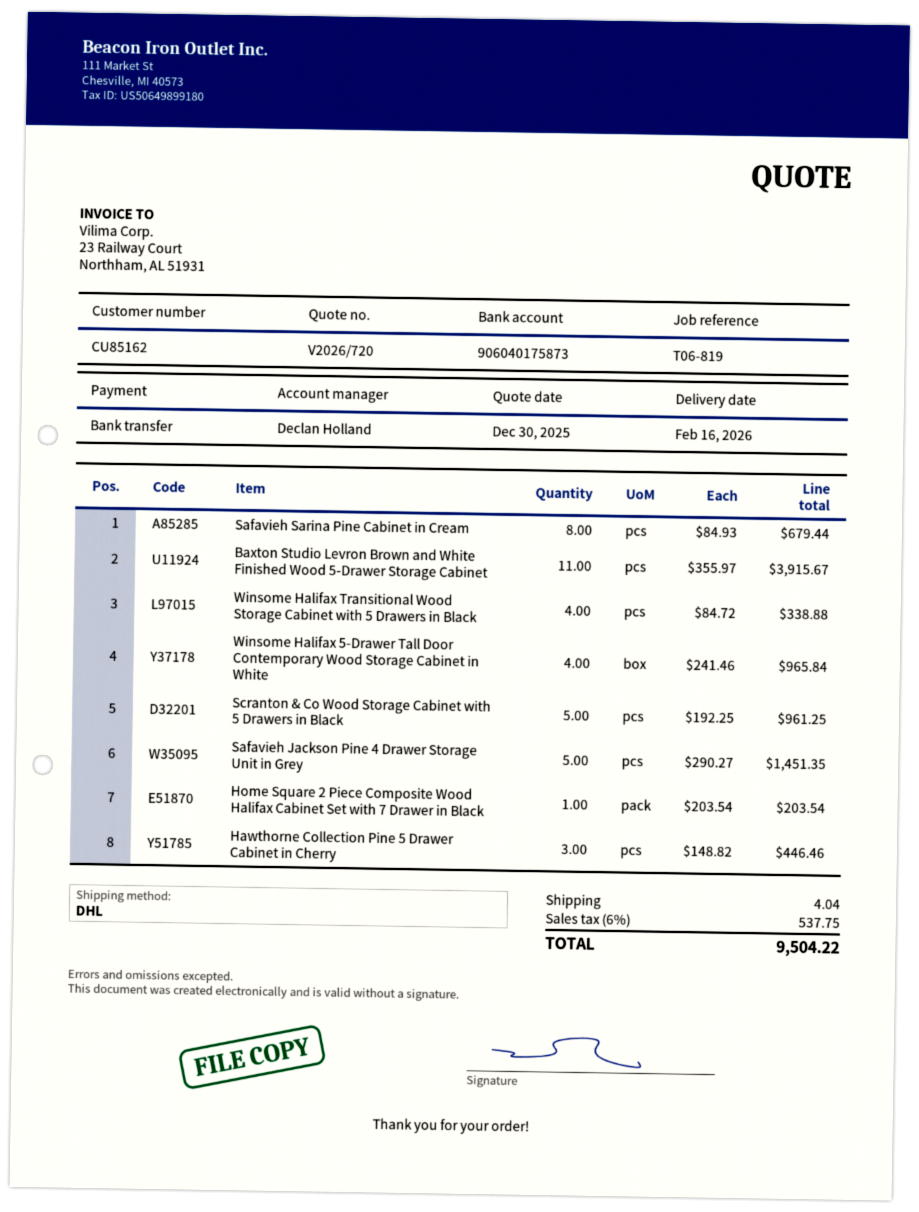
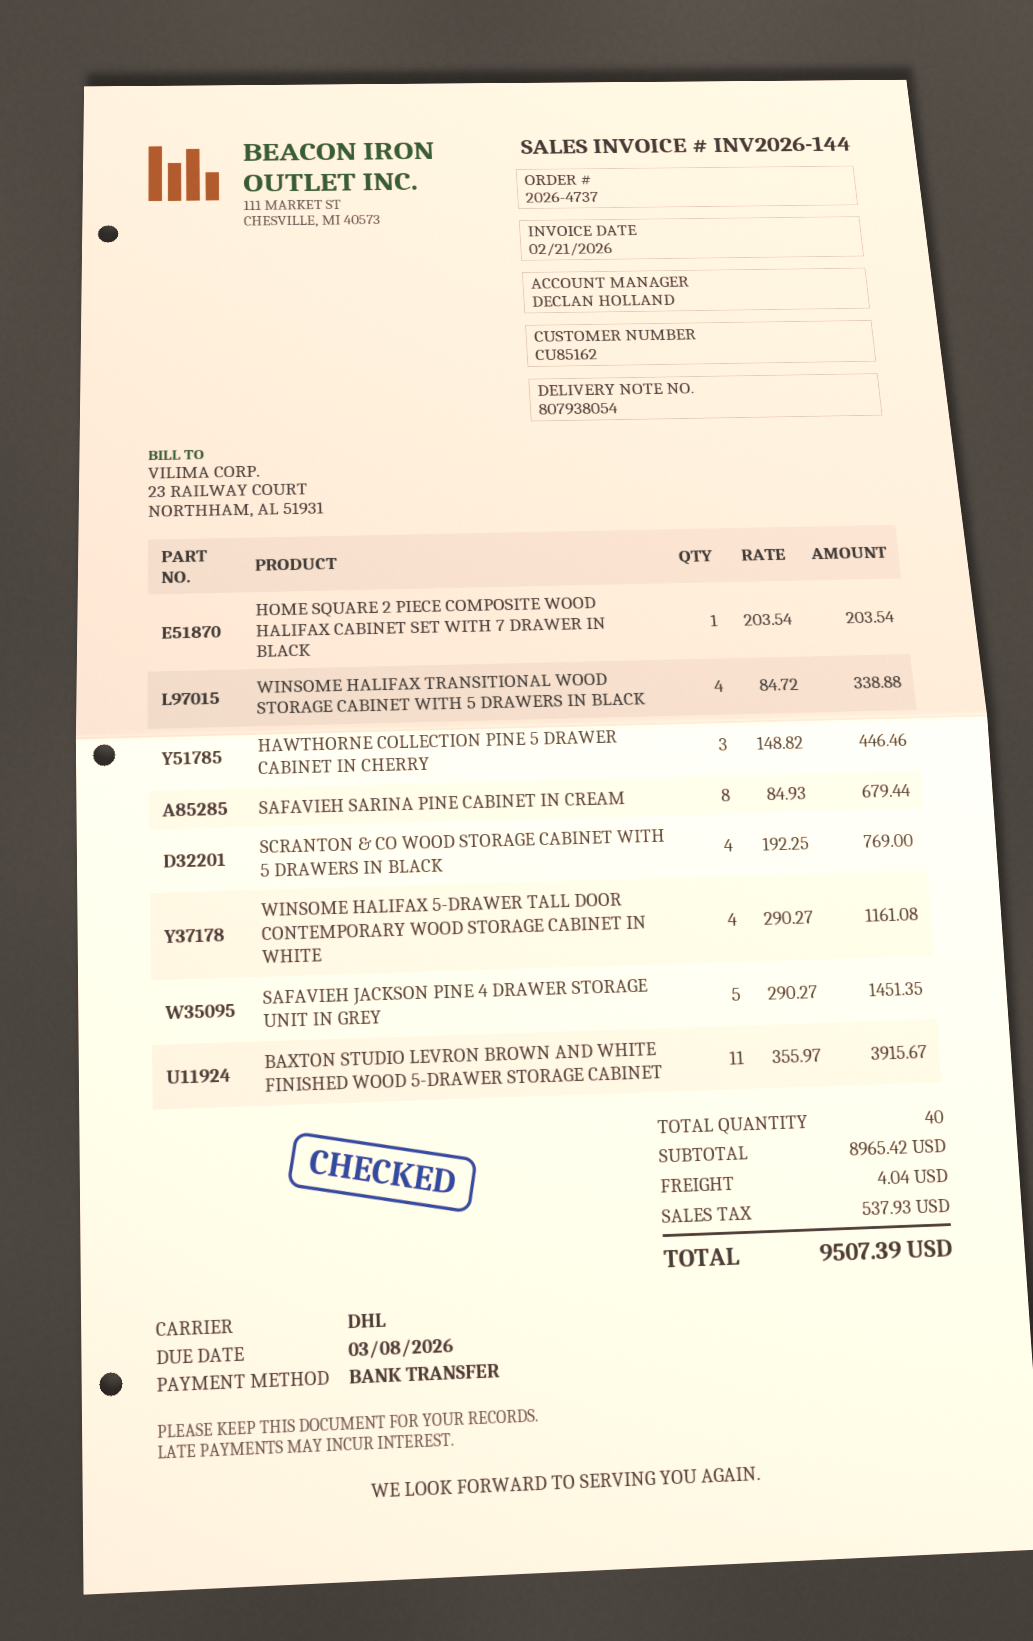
Winsome Halifax 5-Drawer Tall Door Contemporary Wood Storage Cabinet in White: 4 x 241.46 = 965.84 -> 4 x 290.27 = 1161.08
Scranton & Co Wood Storage Cabinet with 5 Drawers in Black: 5 x 192.25 = 961.25 -> 4 x 192.25 = 769.00
tax: 537.75 -> 537.93
total: 9504.22 -> 9507.39

